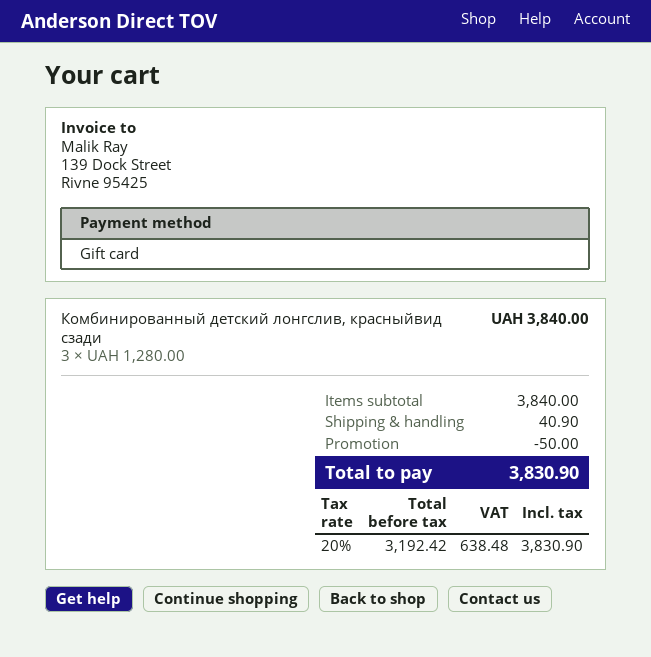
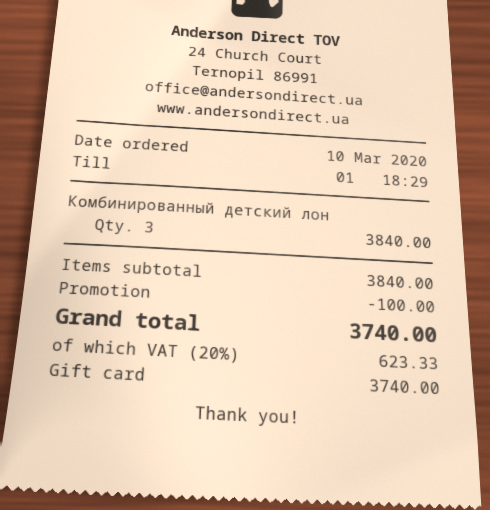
discount: 50.00 -> 100.00
shipping: 40.90 -> none
tax: 20% = 638.48 -> 20% = 623.33
total: 3830.90 -> 3740.00

